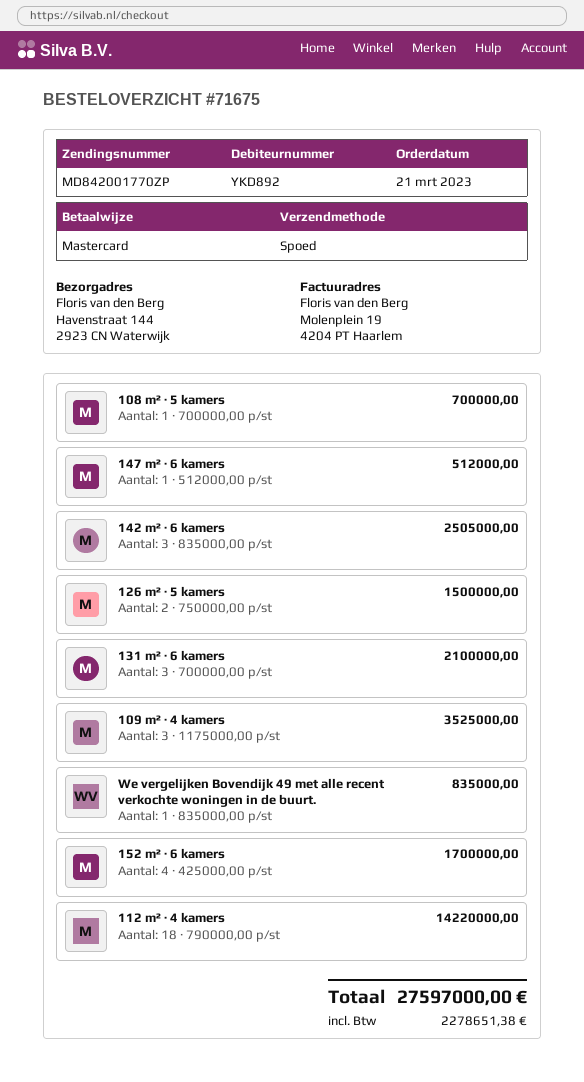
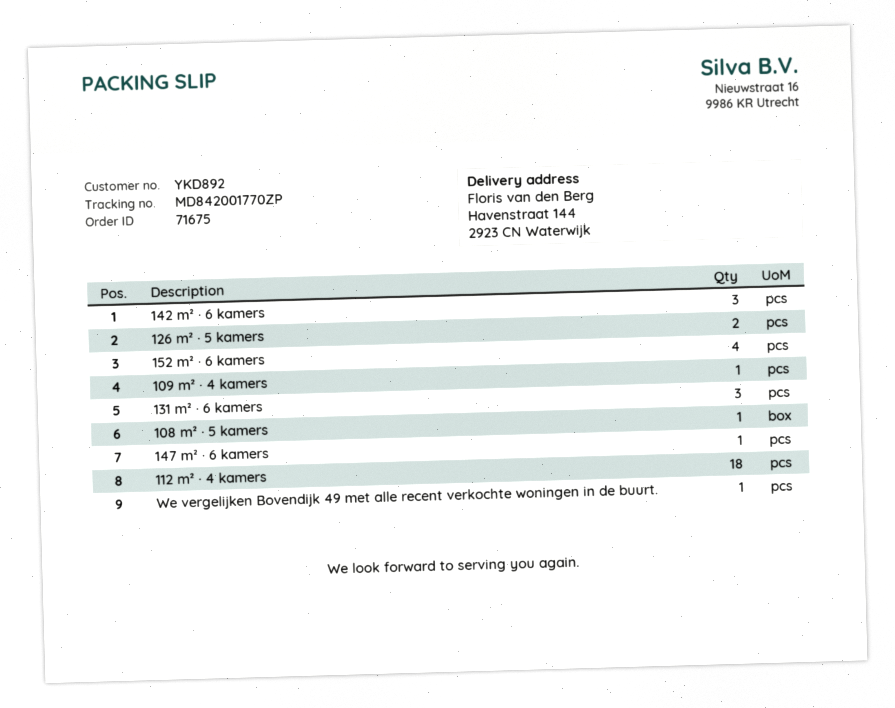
109 m² · 4 kamers: 3 -> 1

